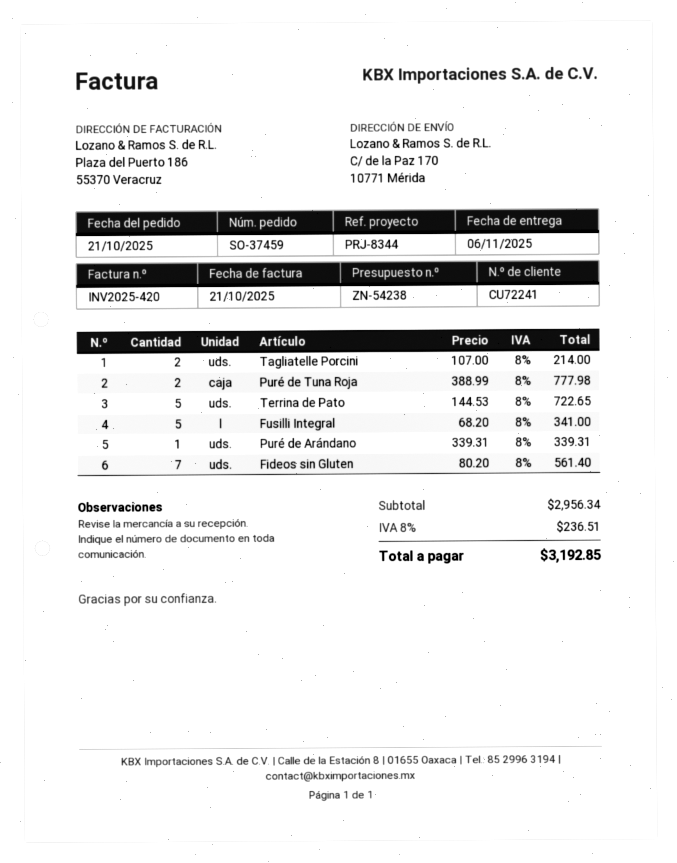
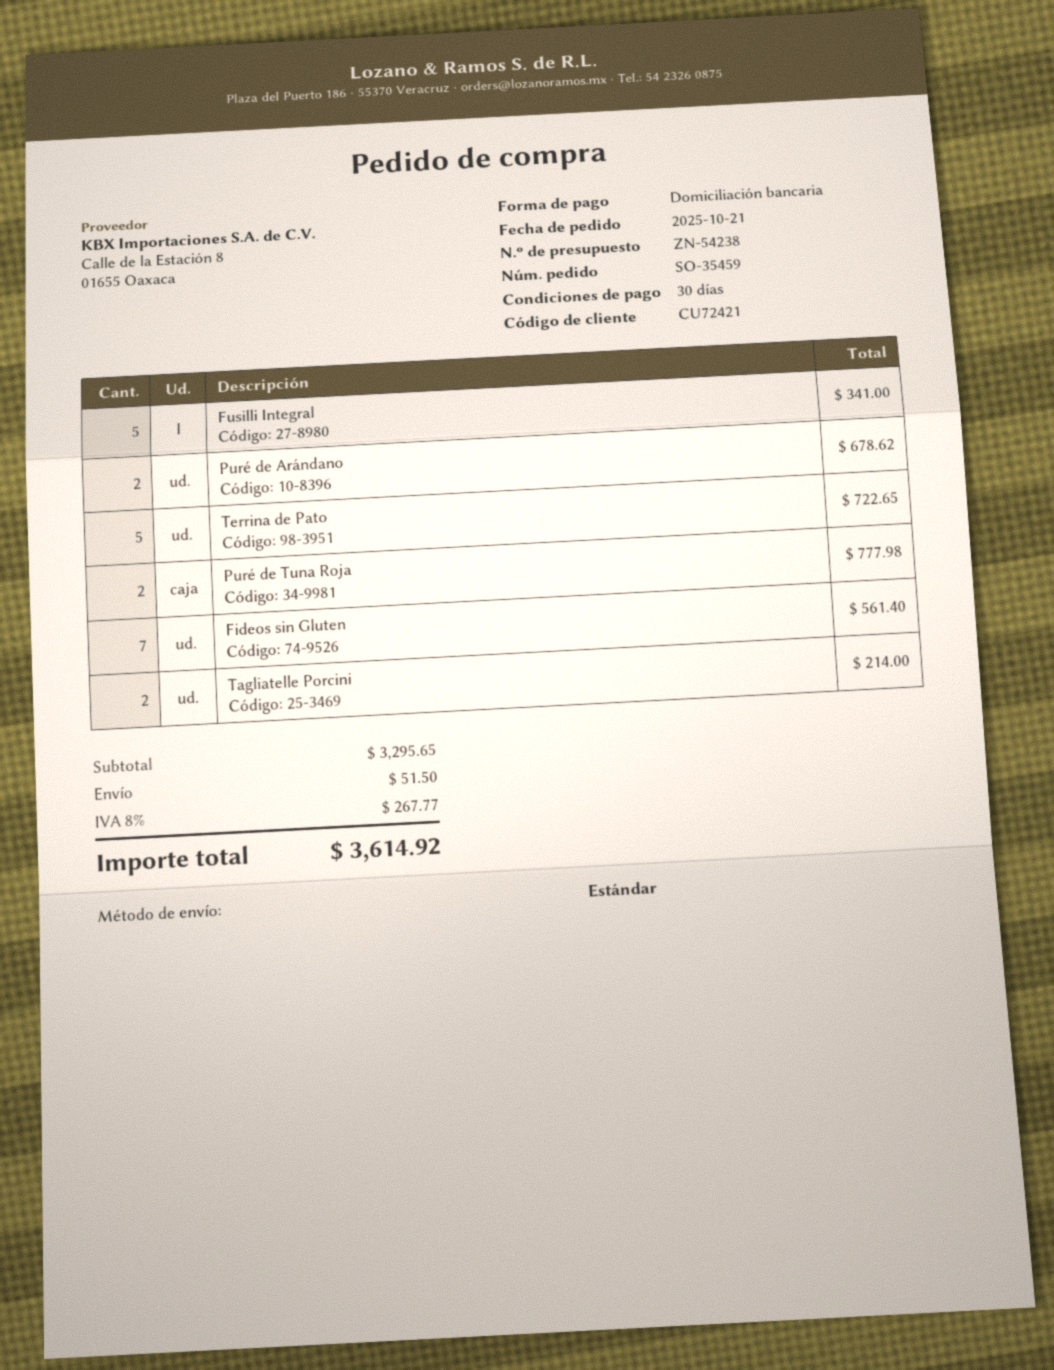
order number: SO-37459 -> SO-35459
customer number: CU72241 -> CU72421
Puré de Arándano: 1 for 339.31 -> 2 for 678.62
subtotal: 2956.34 -> 3295.65
shipping: none -> 51.50
tax: 8% = 236.51 -> 8% = 267.77
total: 3192.85 -> 3614.92

